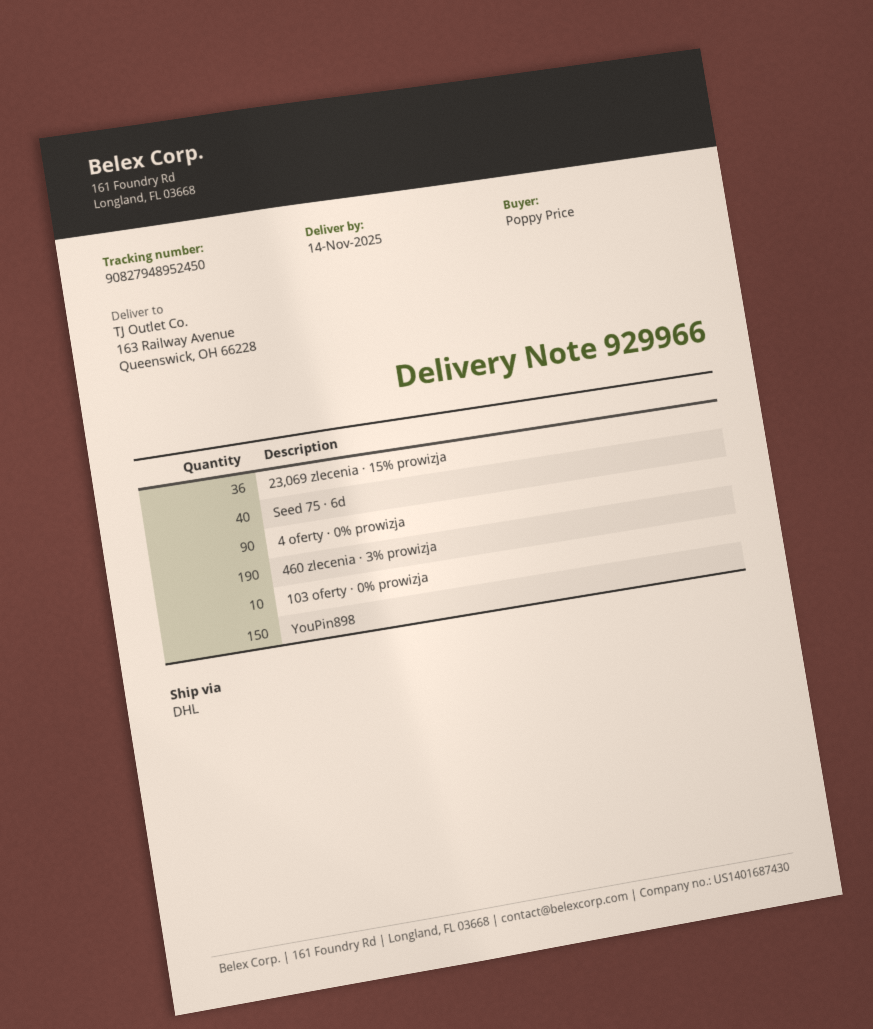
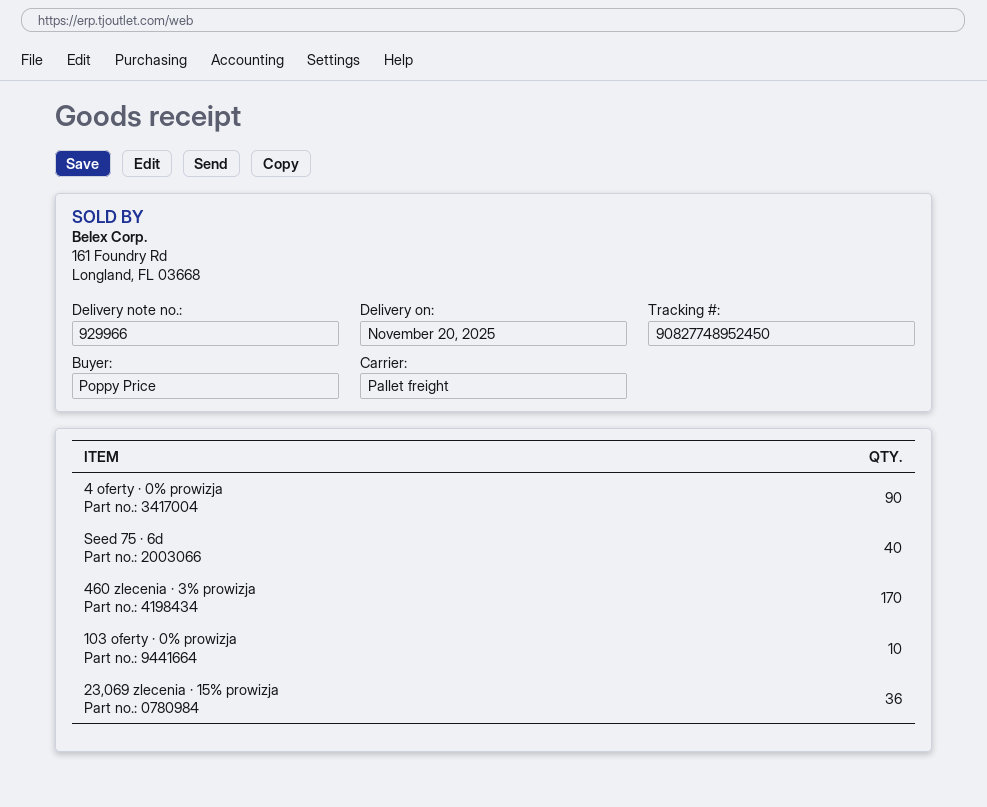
delivery date: 2025-11-14 -> 2025-11-20
shipping method: DHL -> pallet freight
tracking number: 90827948952450 -> 90827748952450
460 zlecenia · 3% prowizja: 190 -> 170
YouPin898: 150 -> none

